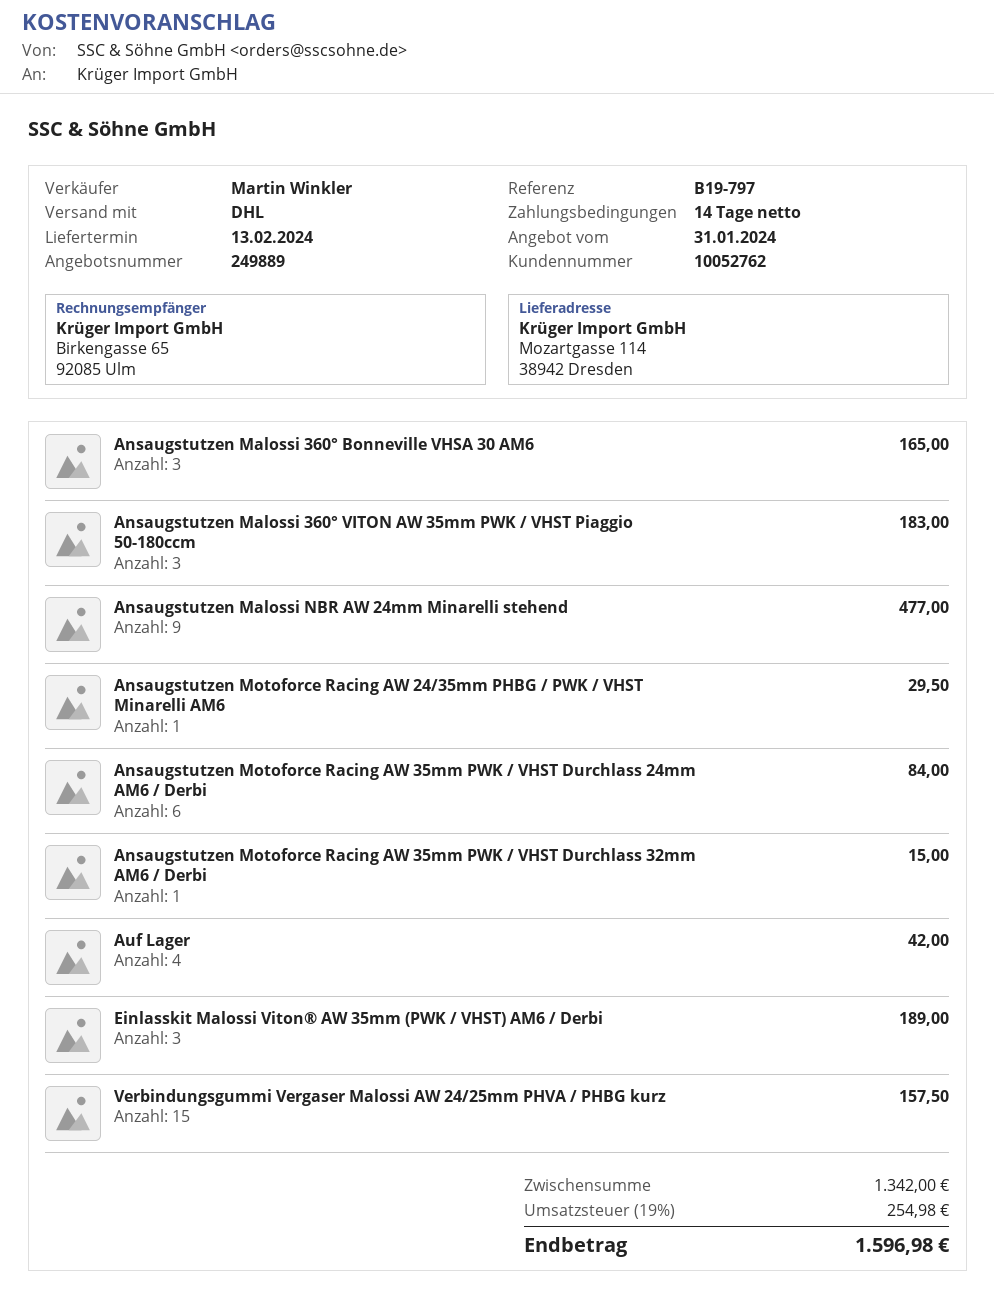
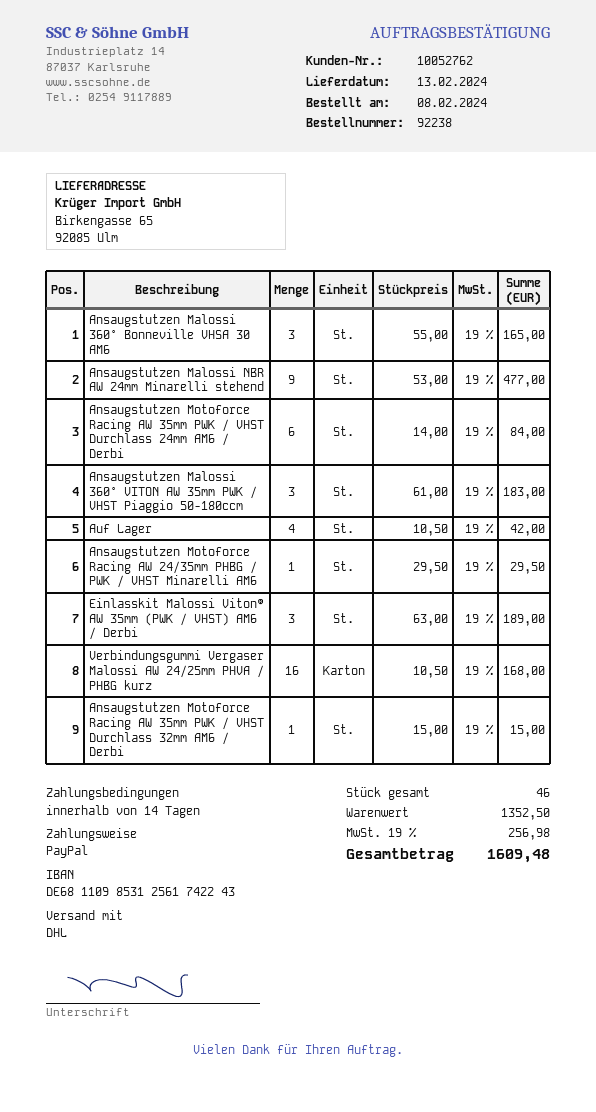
ship to: Mozartgasse 114, 38942 Dresden -> Birkengasse 65, 92085 Ulm
Verbindungsgummi Vergaser Malossi AW 24/25mm PHVA / PHBG kurz: 15 for 157.50 -> 16 for 168.00
subtotal: 1342.00 -> 1352.50
tax: 19% = 254.98 -> 19% = 256.98
total: 1596.98 -> 1609.48

